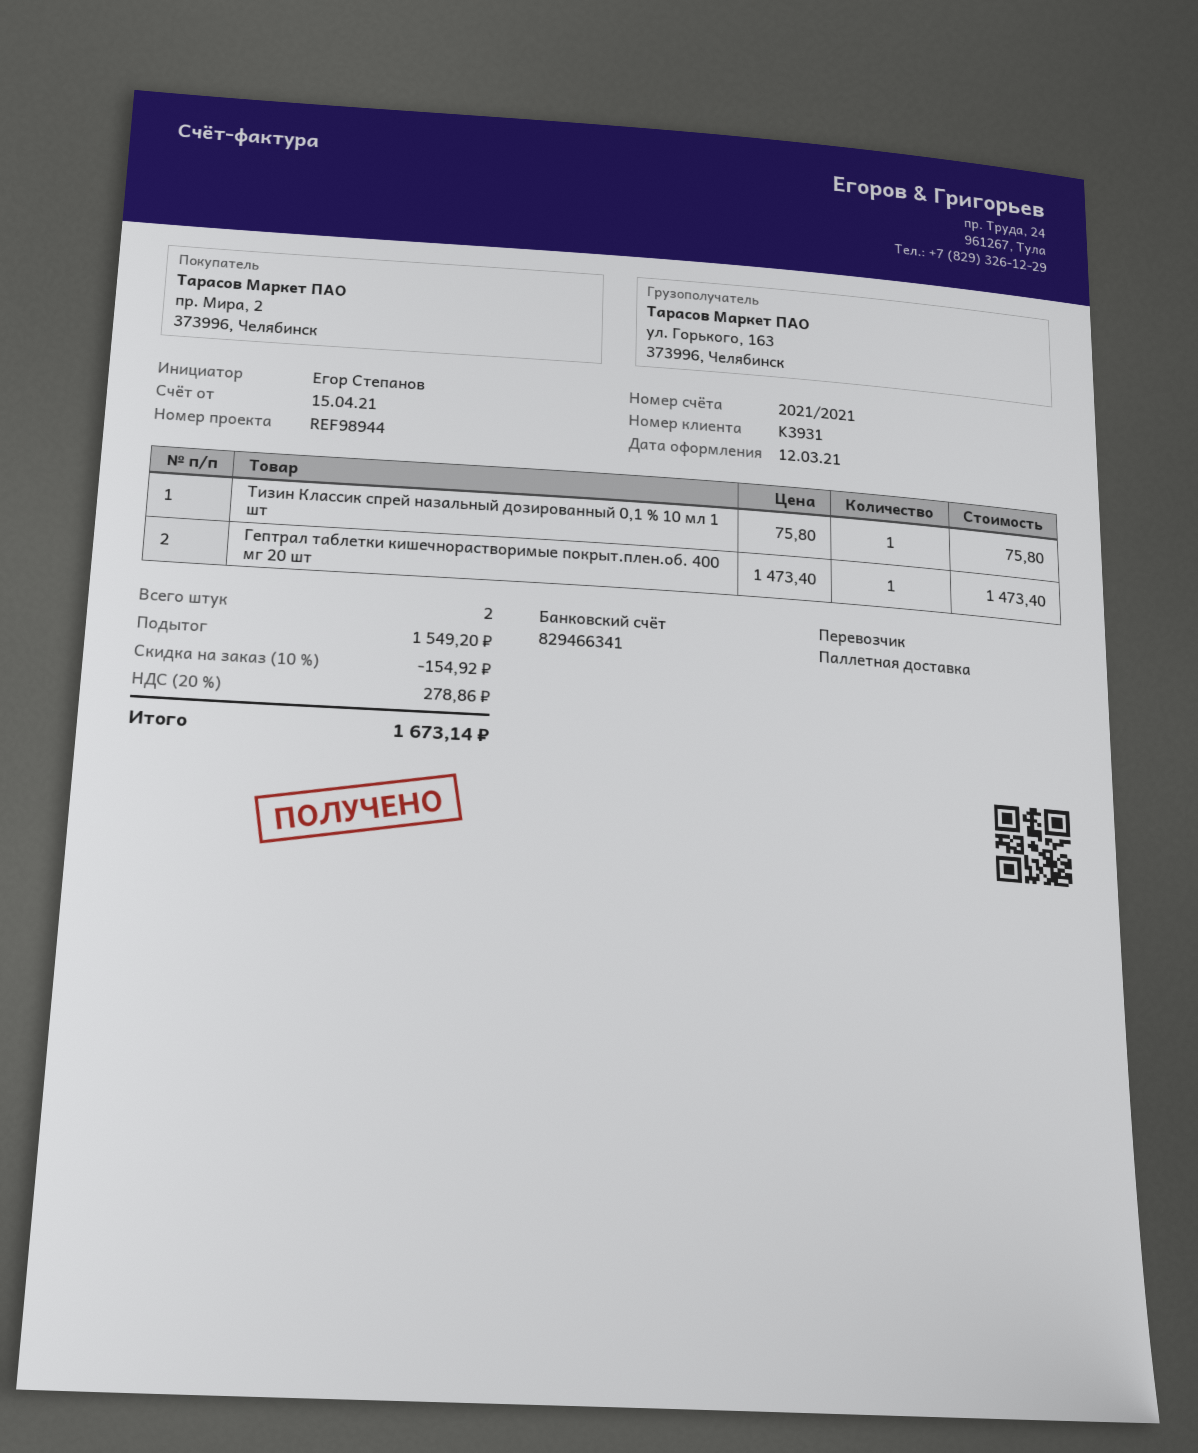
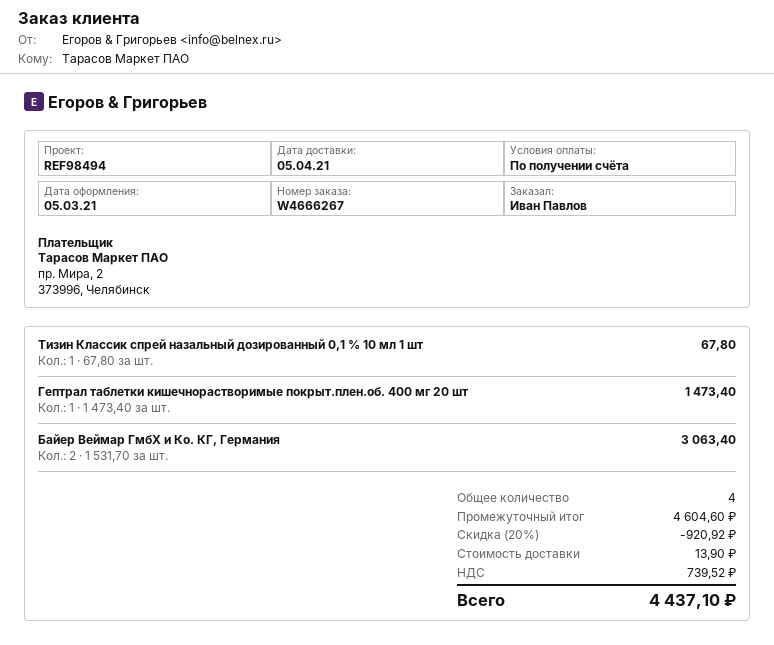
order date: 2021-03-12 -> 2021-03-05
reference: REF98944 -> REF98494
ordered by: Егор Степанов -> Иван Павлов
Тизин Классик спрей назальный дозированный 0,1 % 10 мл 1 шт: 1 x 75.80 = 75.80 -> 1 x 67.80 = 67.80
Байер Веймар ГмбХ и Ко. КГ, Германия: none -> 2 x 1531.70 = 3063.40
total quantity: 2 -> 4
subtotal: 1549.20 -> 4604.60
discount: 10% = 154.92 -> 20% = 920.92
shipping: none -> 13.90
tax: 278.86 -> 739.52
total: 1673.14 -> 4437.10

